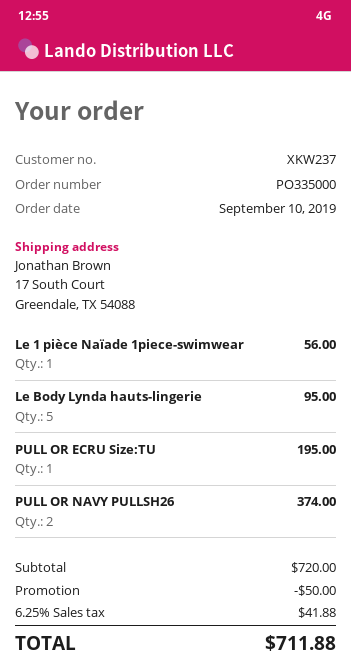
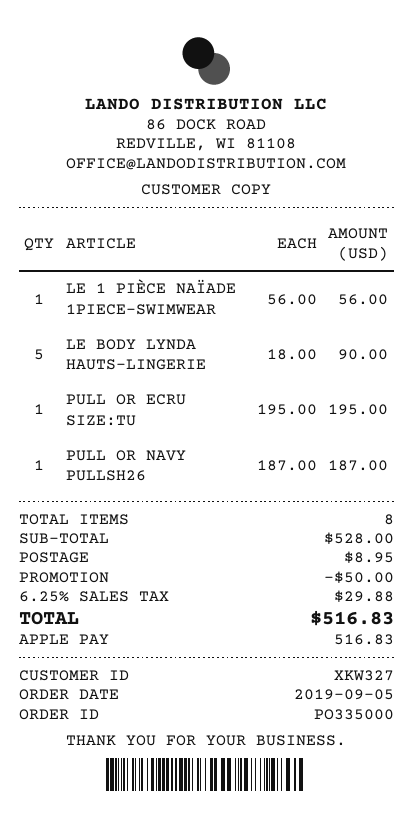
order date: 2019-09-10 -> 2019-09-05
customer number: XKW237 -> XKW327
Le Body Lynda hauts-lingerie: 5 for 95.00 -> 5 for 90.00
PULL OR NAVY PULLSH26: 2 for 374.00 -> 1 for 187.00
subtotal: 720.00 -> 528.00
shipping: none -> 8.95
tax: 6.25% = 41.88 -> 6.25% = 29.88
total: 711.88 -> 516.83

